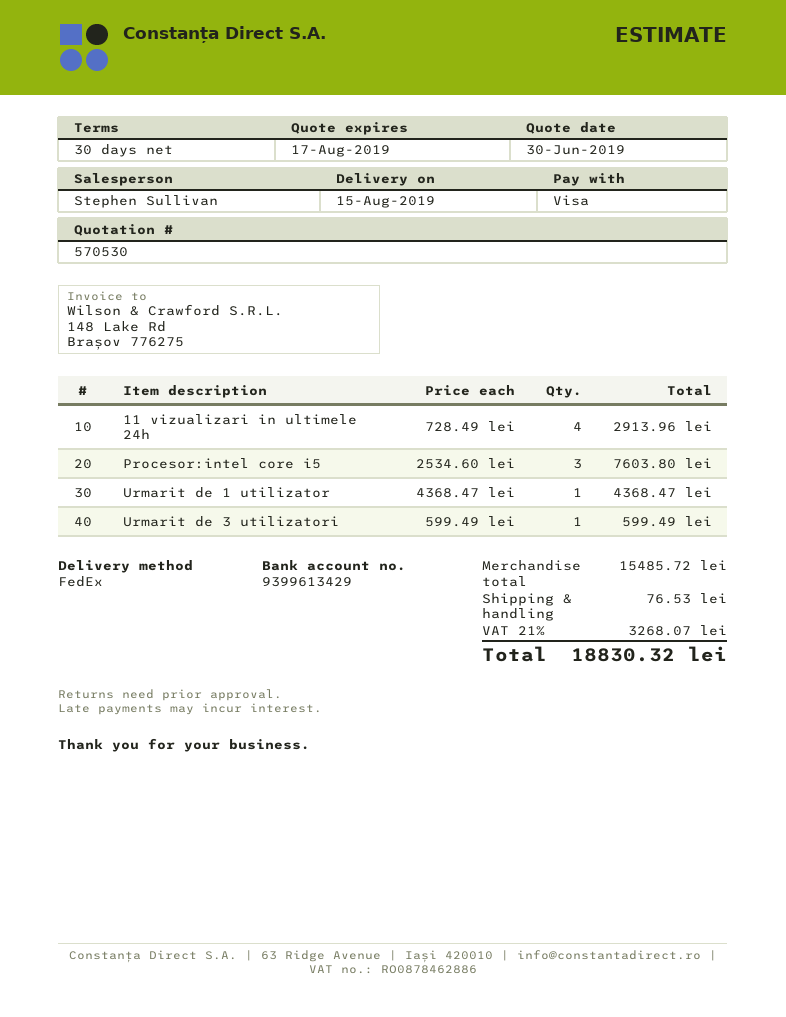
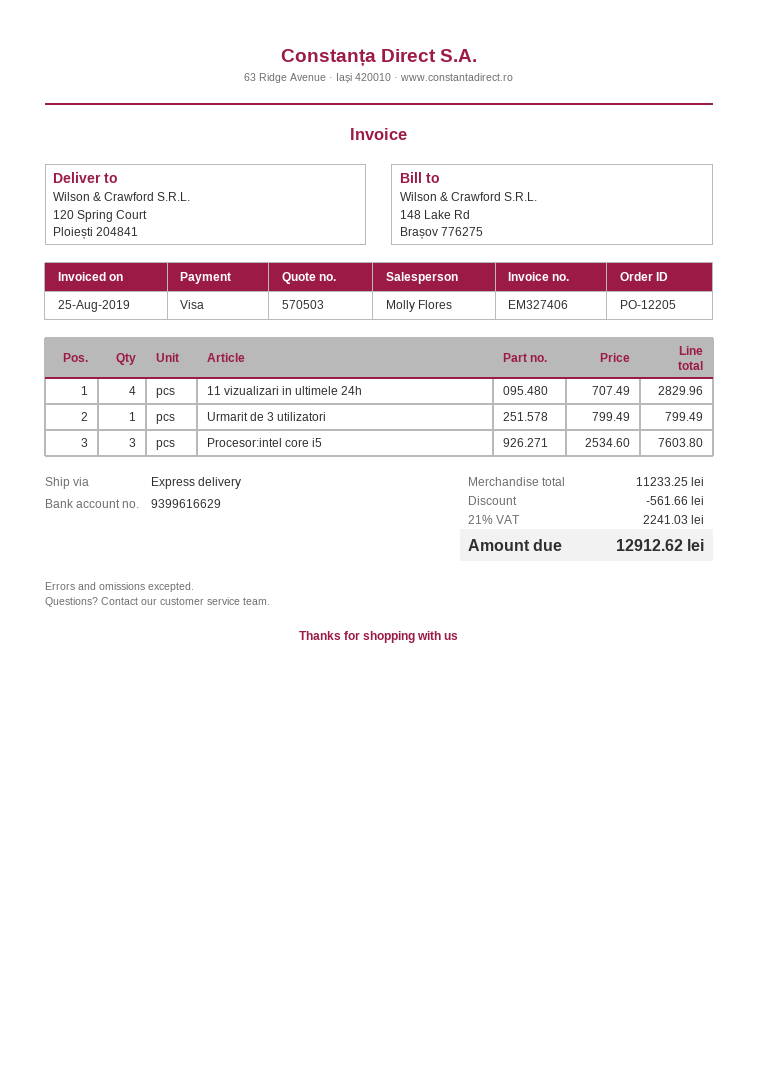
quote number: 570530 -> 570503
sales rep: Stephen Sullivan -> Molly Flores
bank account: 9399613429 -> 9399616629
shipping method: FedEx -> express
11 vizualizari in ultimele 24h: 4 x 728.49 = 2913.96 -> 4 x 707.49 = 2829.96
Urmarit de 1 utilizator: 1 x 4368.47 = 4368.47 -> none
Urmarit de 3 utilizatori: 1 x 599.49 = 599.49 -> 1 x 799.49 = 799.49
subtotal: 15485.72 -> 11233.25
discount: none -> 561.66
shipping: 76.53 -> none
tax: 21% = 3268.07 -> 21% = 2241.03
total: 18830.32 -> 12912.62

